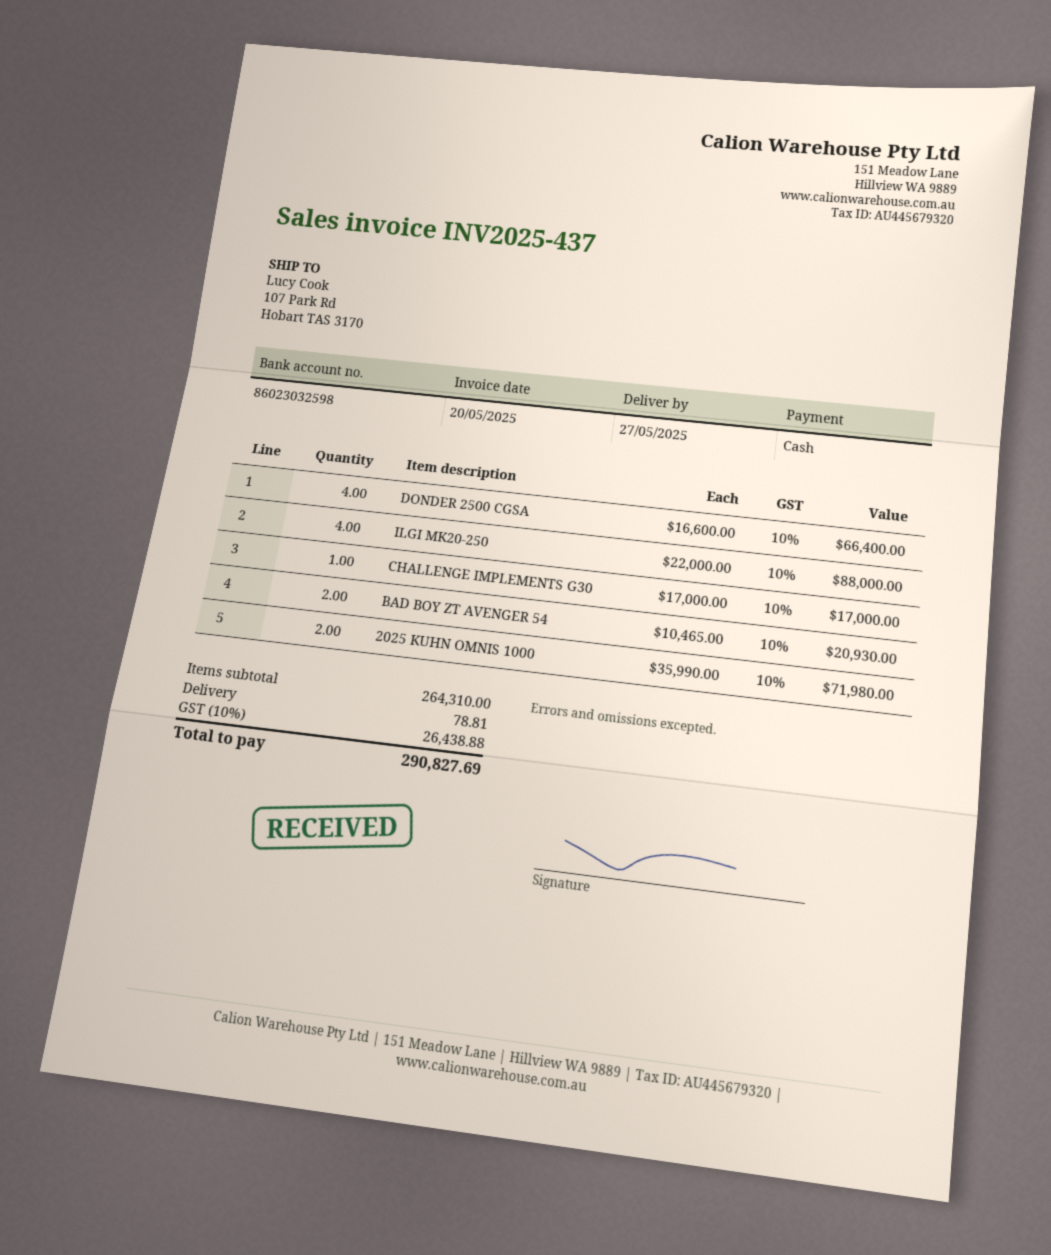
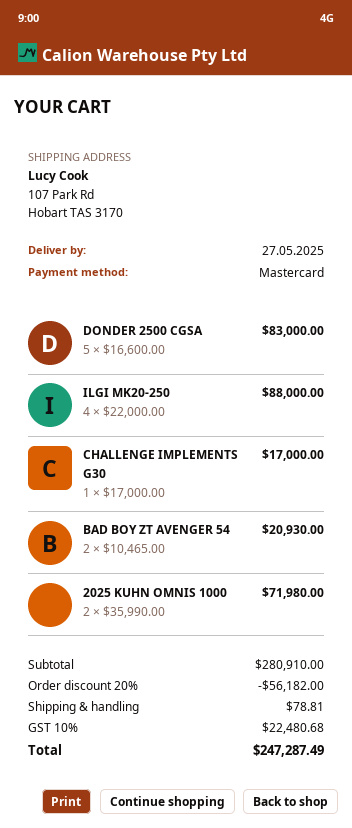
payment method: cash -> Mastercard
DONDER 2500 CGSA: 4 x 16600.00 = 66400.00 -> 5 x 16600.00 = 83000.00
subtotal: 264310.00 -> 280910.00
discount: none -> 20% = 56182.00
tax: 10% = 26438.88 -> 10% = 22480.68
total: 290827.69 -> 247287.49

